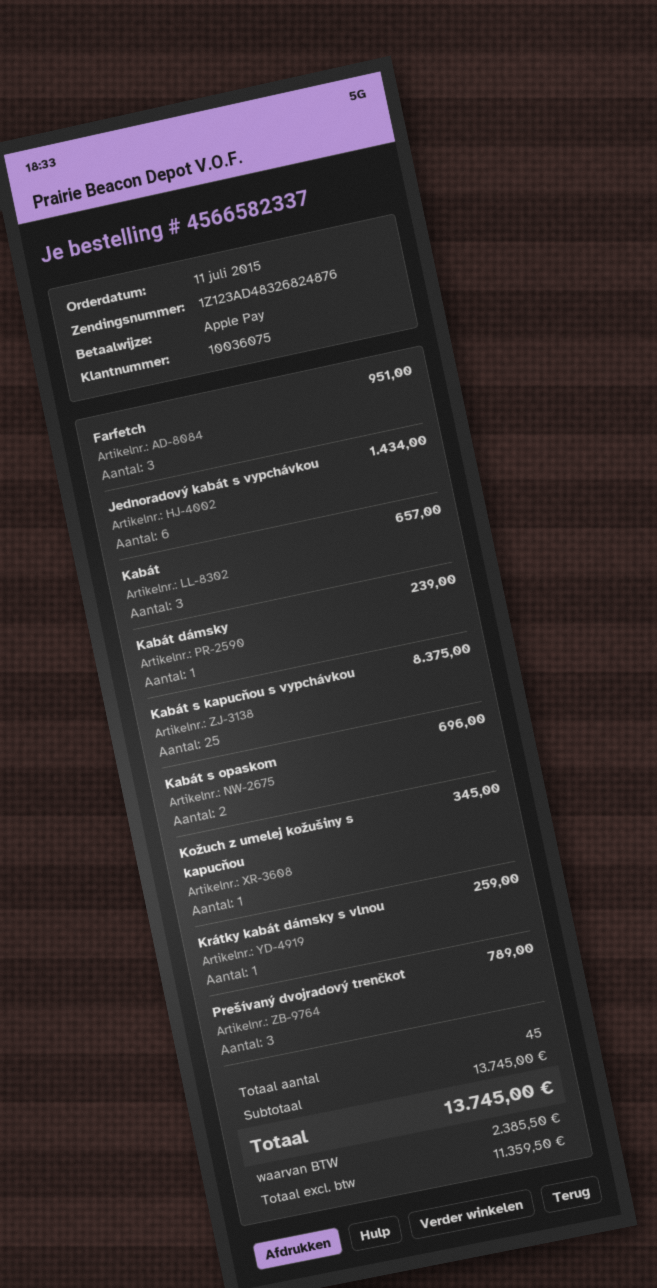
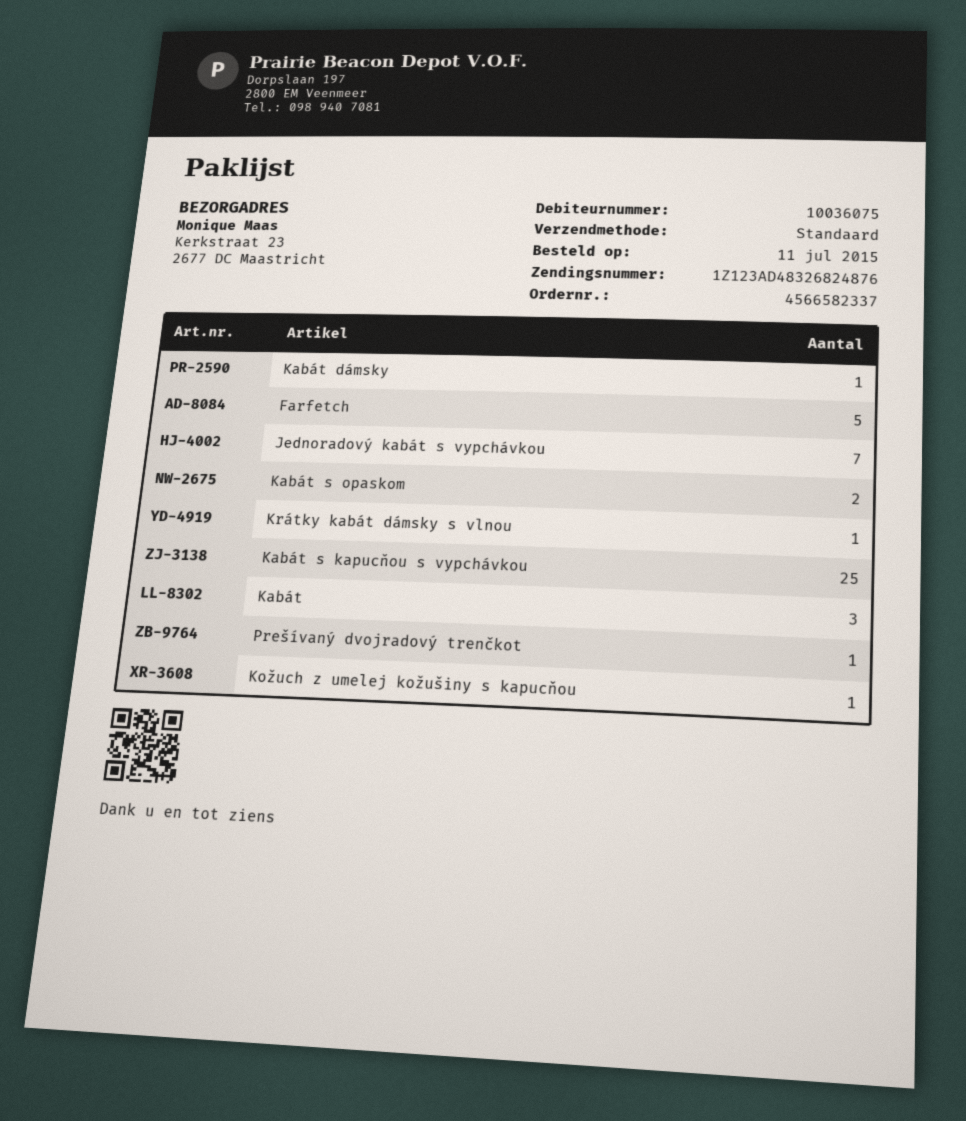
Farfetch: 3 -> 5
Jednoradový kabát s vypchávkou: 6 -> 7
Prešívaný dvojradový trenčkot: 3 -> 1

